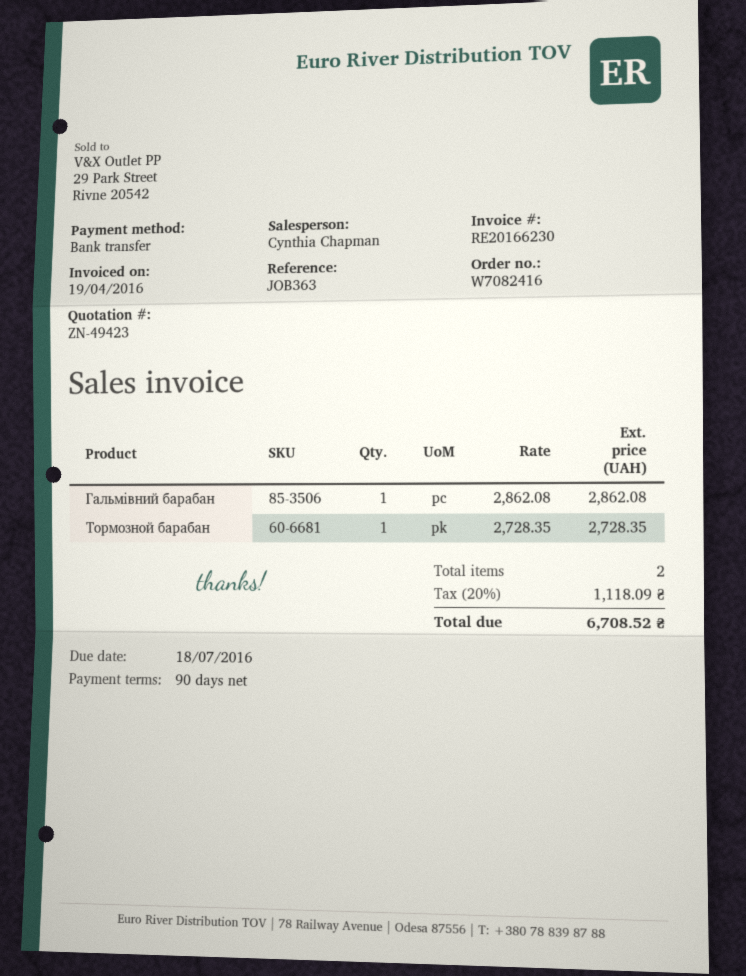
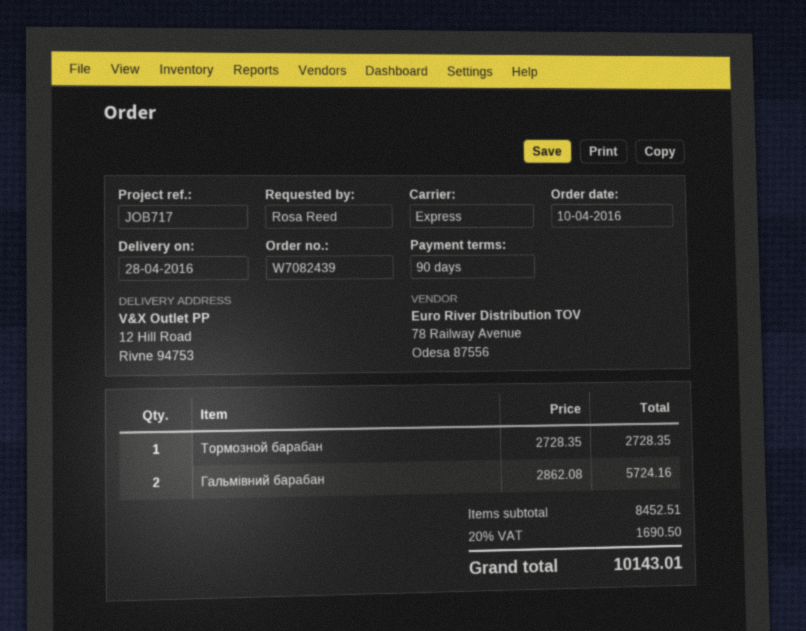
order number: W7082416 -> W7082439
reference: JOB363 -> JOB717
Гальмівний барабан: 1 x 2862.08 = 2862.08 -> 2 x 2862.08 = 5724.16
tax: 20% = 1118.09 -> 20% = 1690.50
total: 6708.52 -> 10143.01

